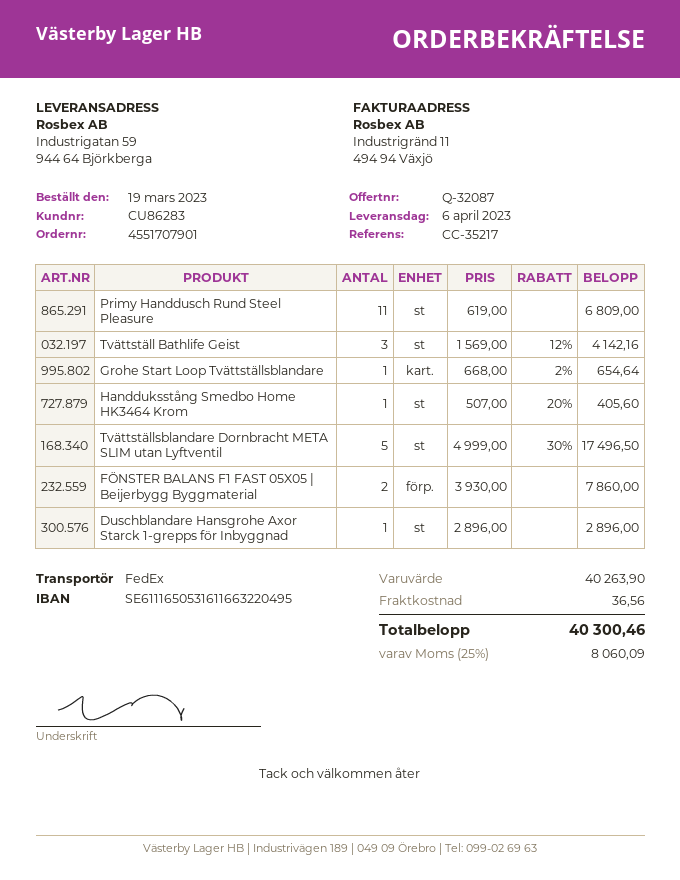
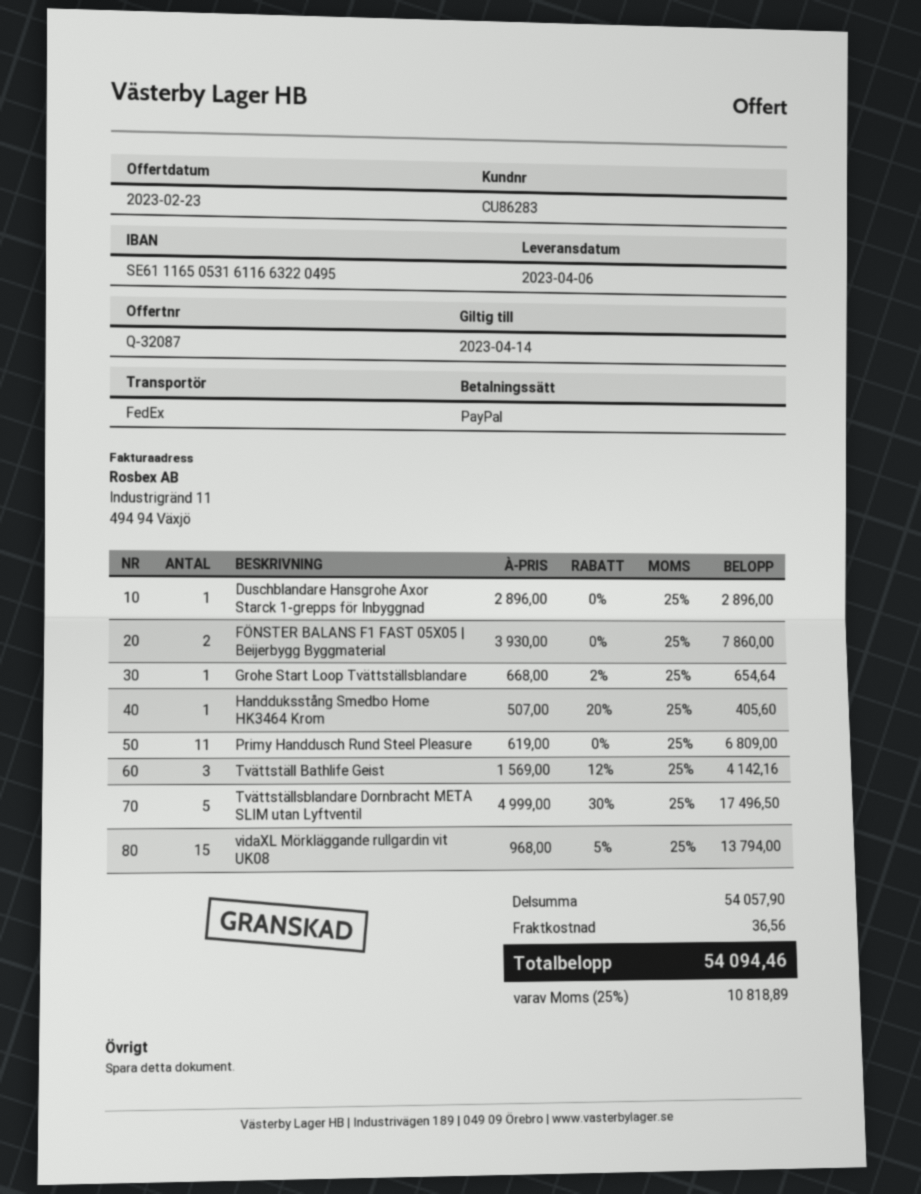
vidaXL Mörkläggande rullgardin vit UK08: none -> 15 x 968.00 - 5% = 13794.00
subtotal: 40263.90 -> 54057.90
tax: 25% = 8060.09 -> 25% = 10818.89
total: 40300.46 -> 54094.46

